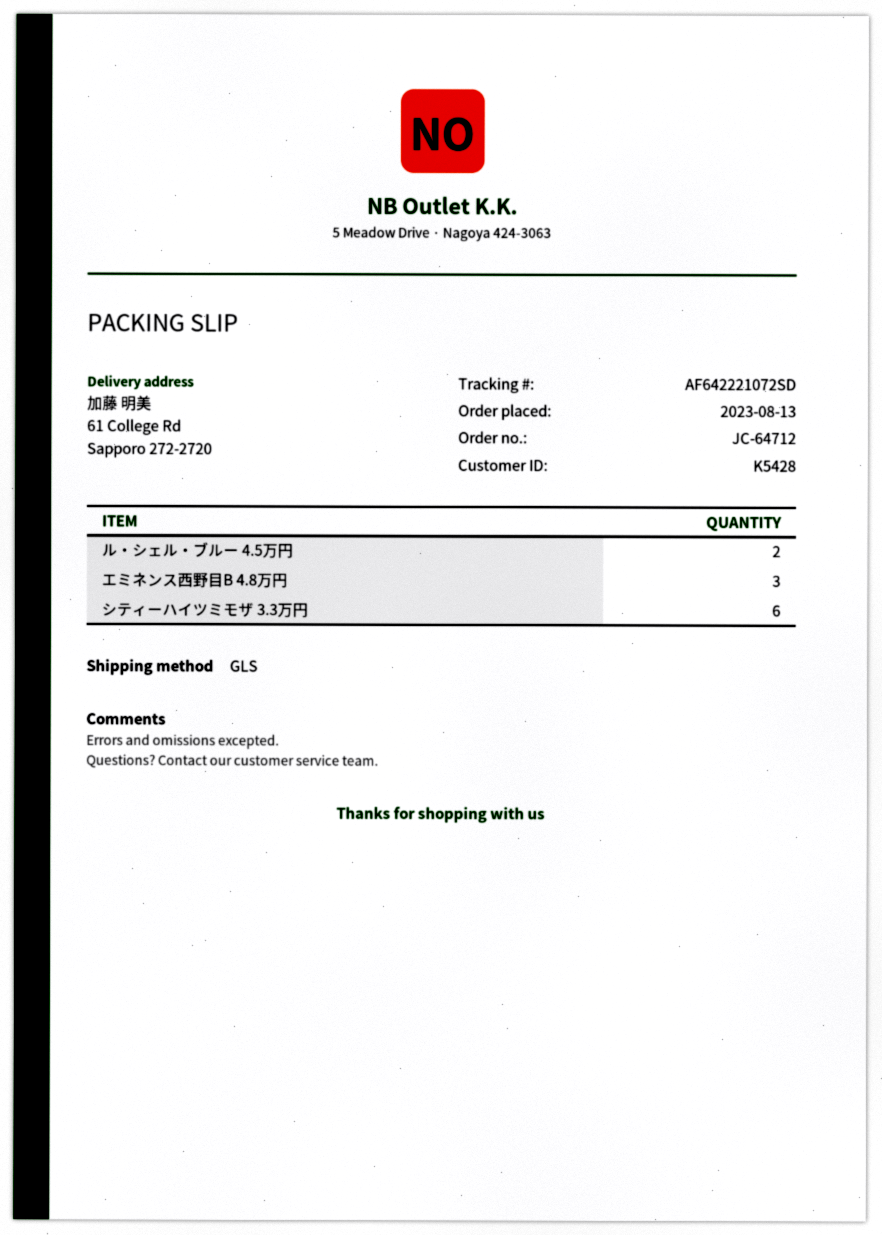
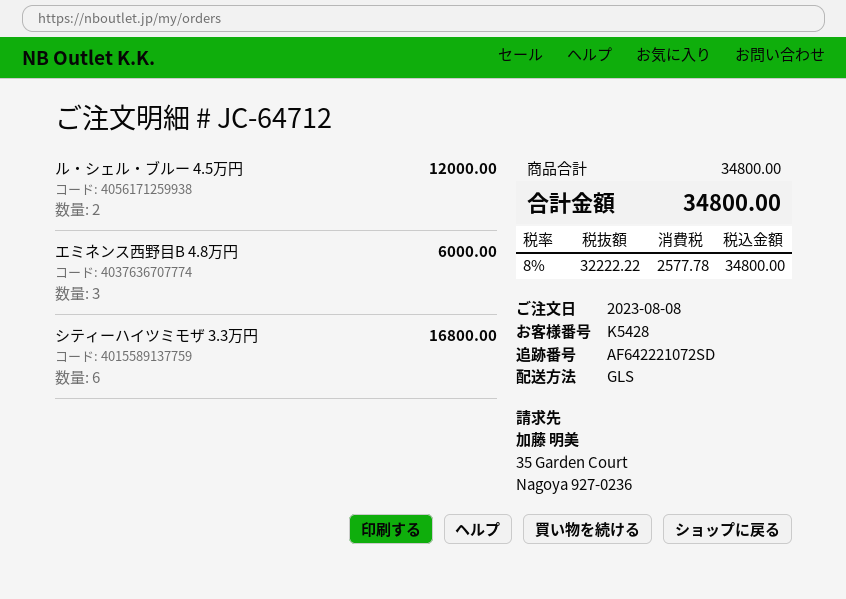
order date: 2023-08-13 -> 2023-08-08

